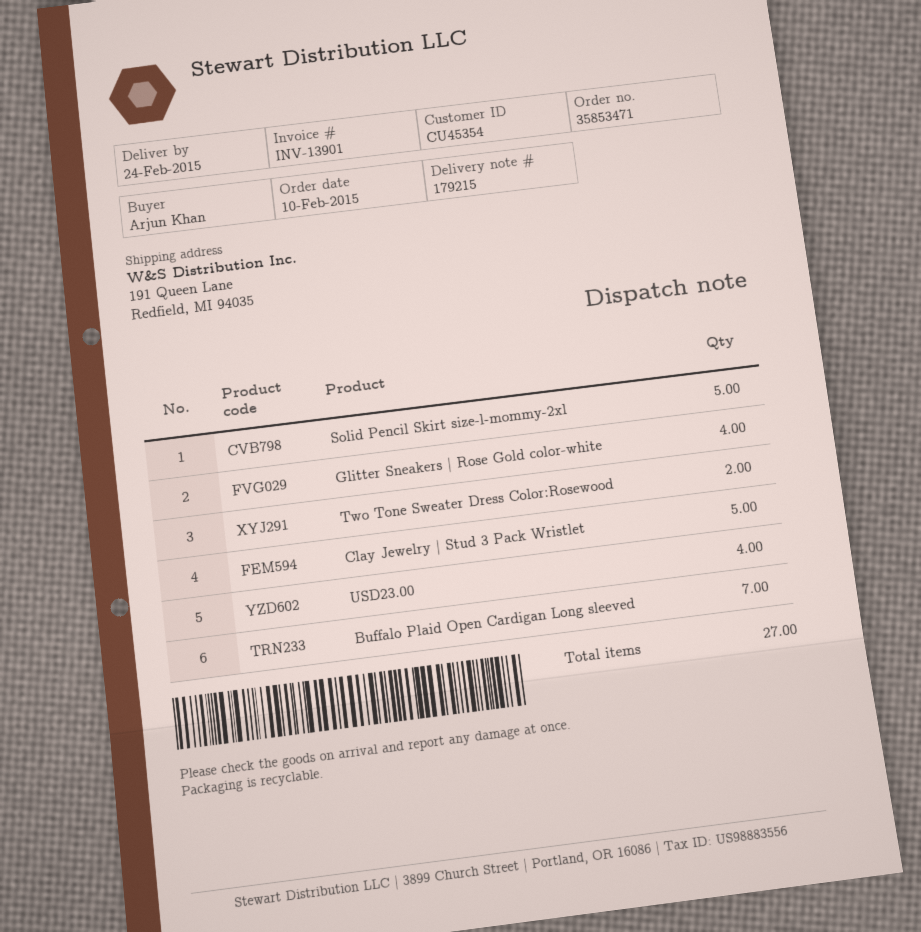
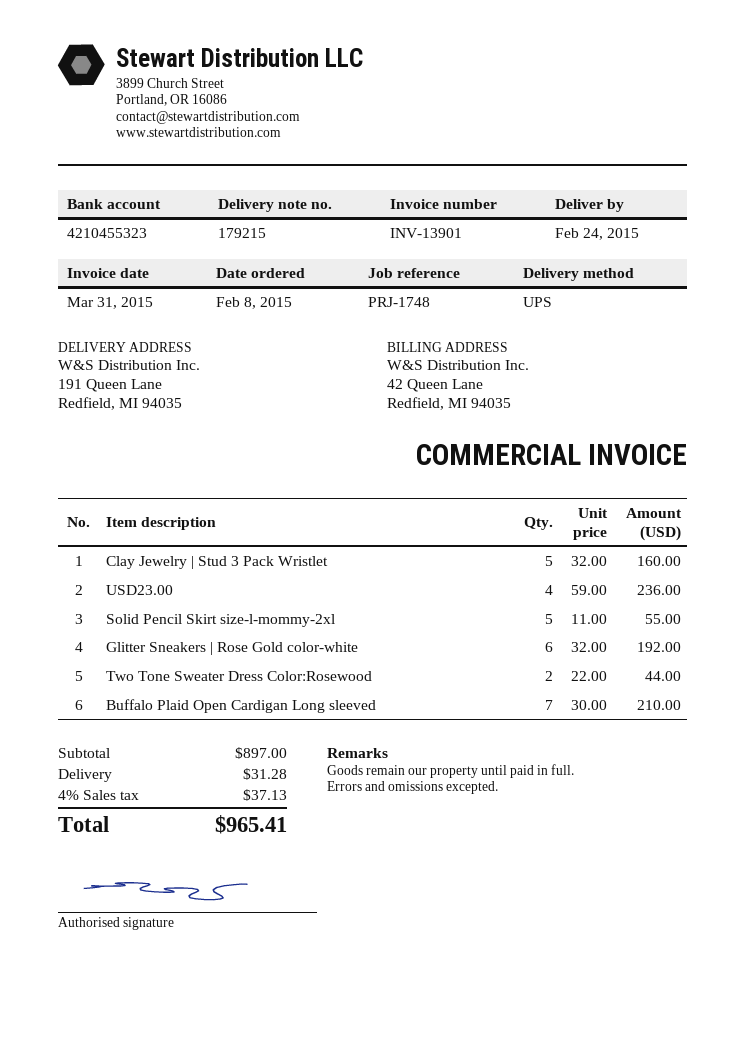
order date: 2015-02-10 -> 2015-02-08
Glitter Sneakers | Rose Gold color-white: 4 -> 6

